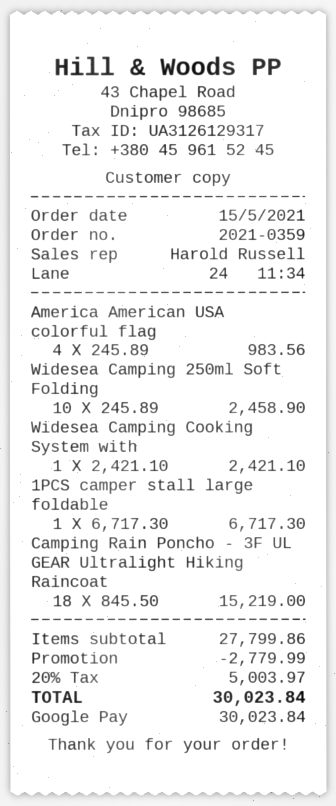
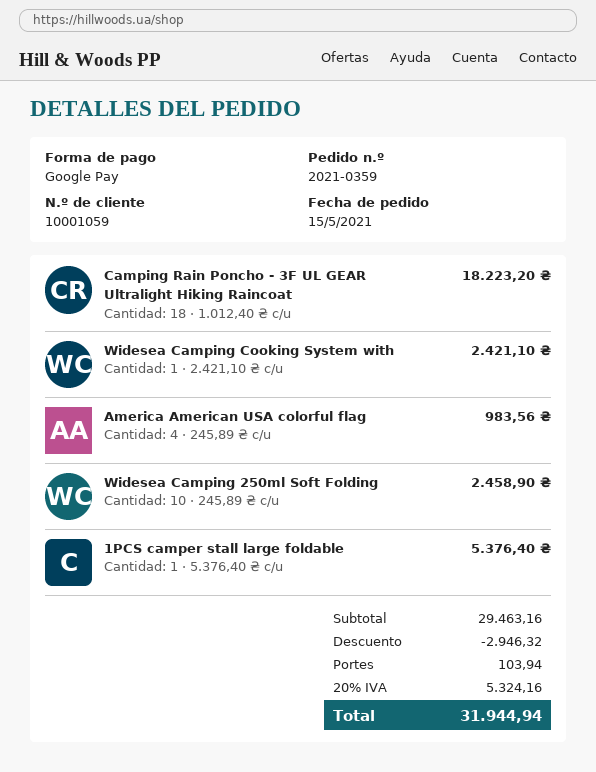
1PCS camper stall large foldable: 1 x 6717.30 = 6717.30 -> 1 x 5376.40 = 5376.40
Camping Rain Poncho - 3F UL GEAR Ultralight Hiking Raincoat: 18 x 845.50 = 15219.00 -> 18 x 1012.40 = 18223.20
subtotal: 27799.86 -> 29463.16
discount: 2779.99 -> 2946.32
shipping: none -> 103.94
tax: 20% = 5003.97 -> 20% = 5324.16
total: 30023.84 -> 31944.94

